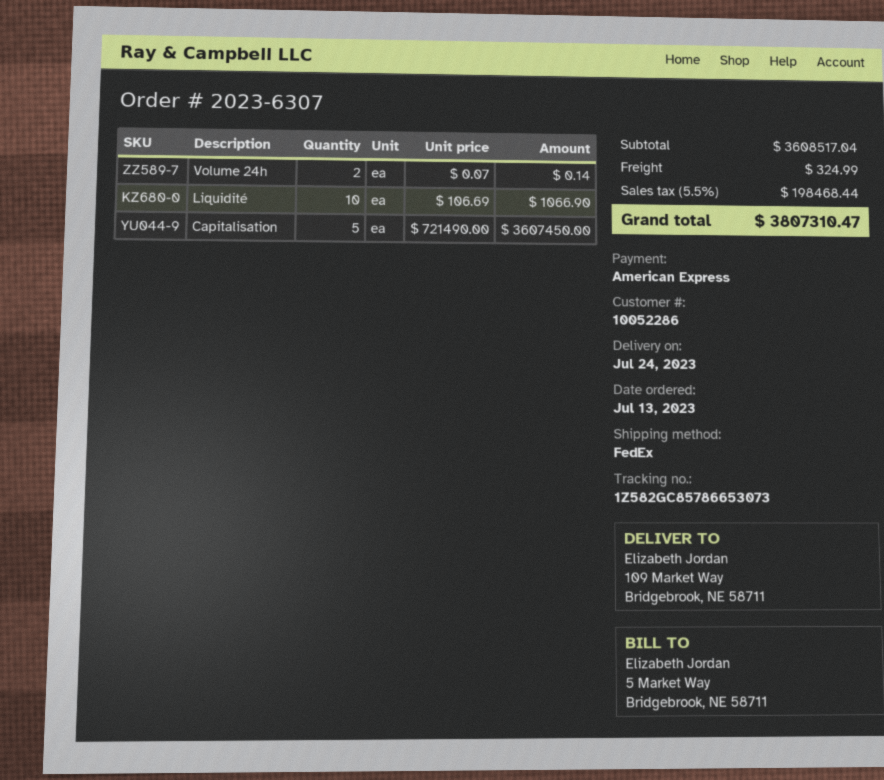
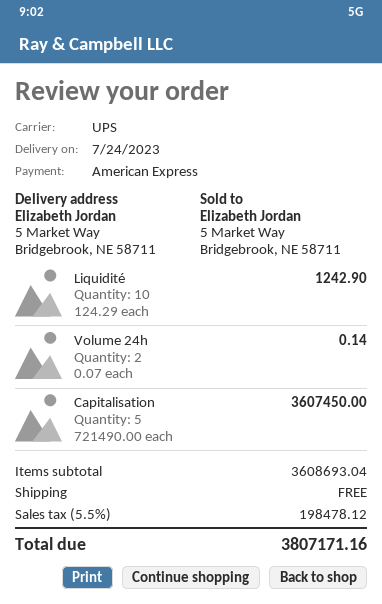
shipping method: FedEx -> UPS
ship to: 109 Market Way, Bridgebrook, NE 58711 -> 5 Market Way, Bridgebrook, NE 58711
Liquidité: 10 x 106.69 = 1066.90 -> 10 x 124.29 = 1242.90
subtotal: 3608517.04 -> 3608693.04
shipping: 324.99 -> 0.00
tax: 5.5% = 198468.44 -> 5.5% = 198478.12
total: 3807310.47 -> 3807171.16

